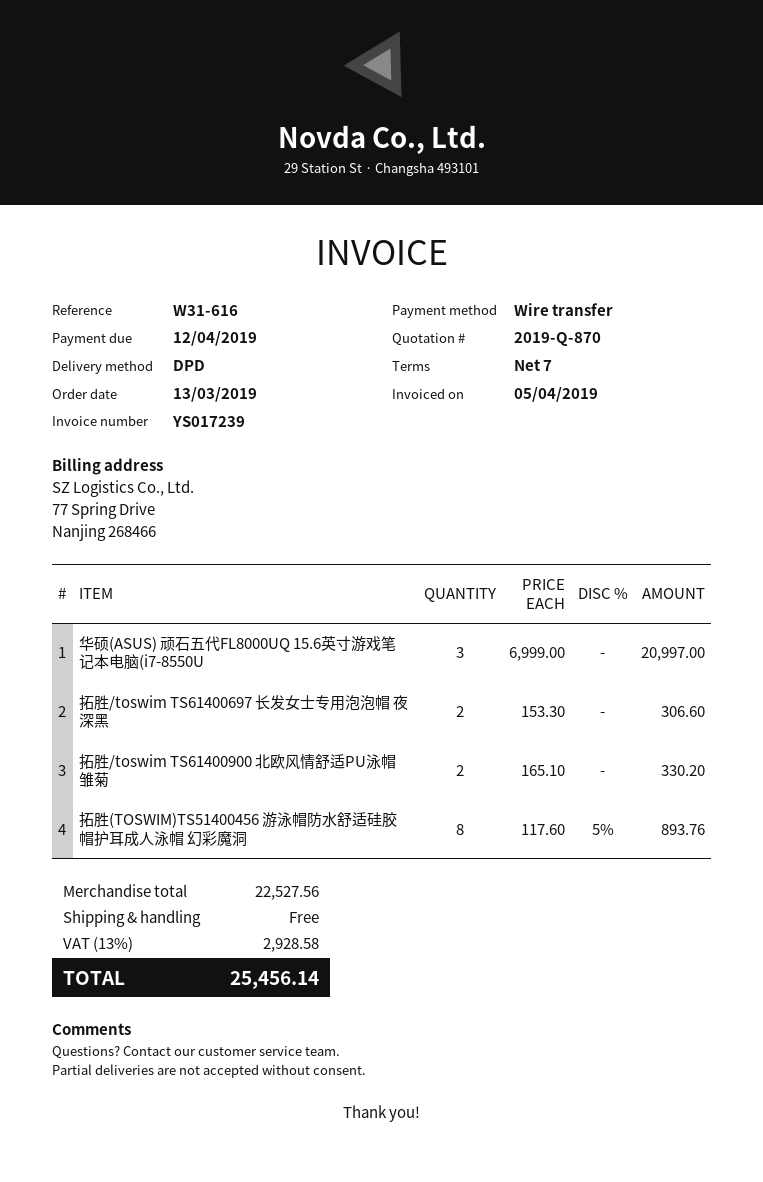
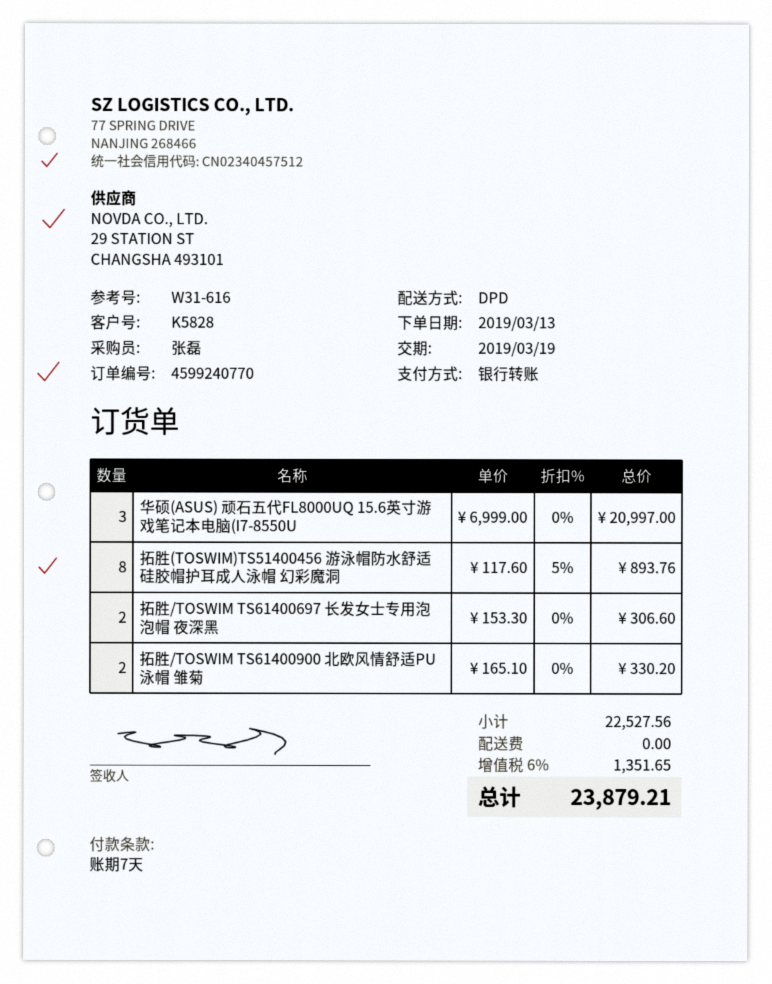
tax: 13% = 2928.58 -> 6% = 1351.65
total: 25456.14 -> 23879.21

